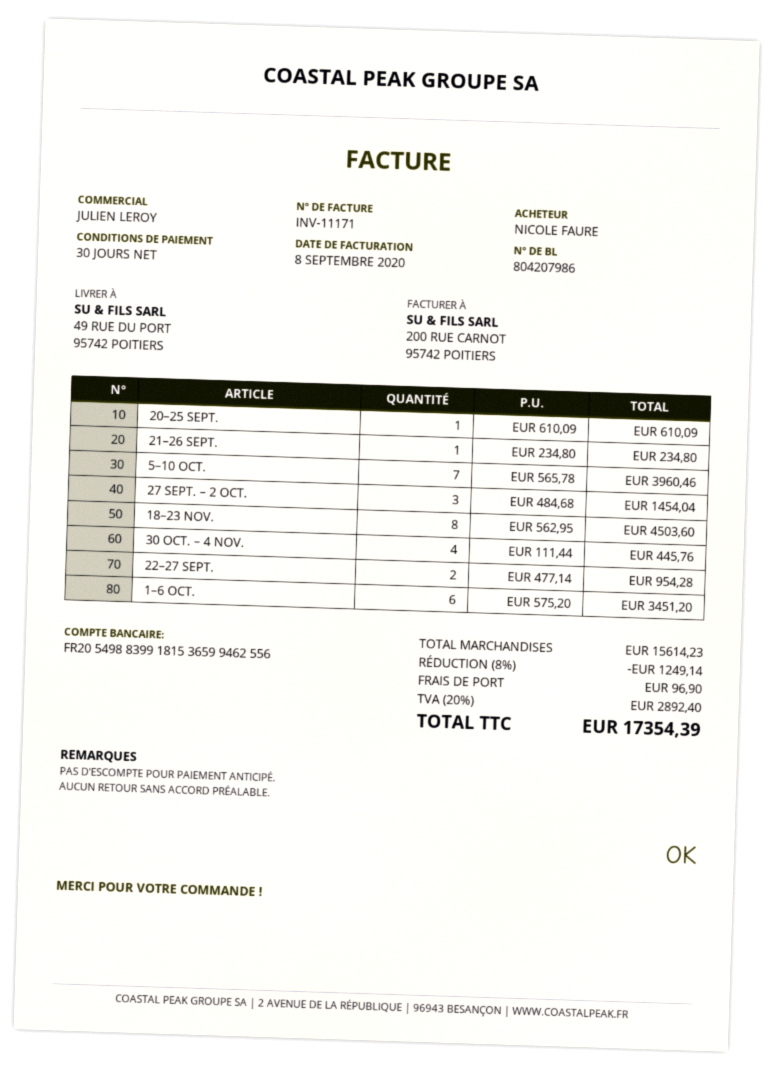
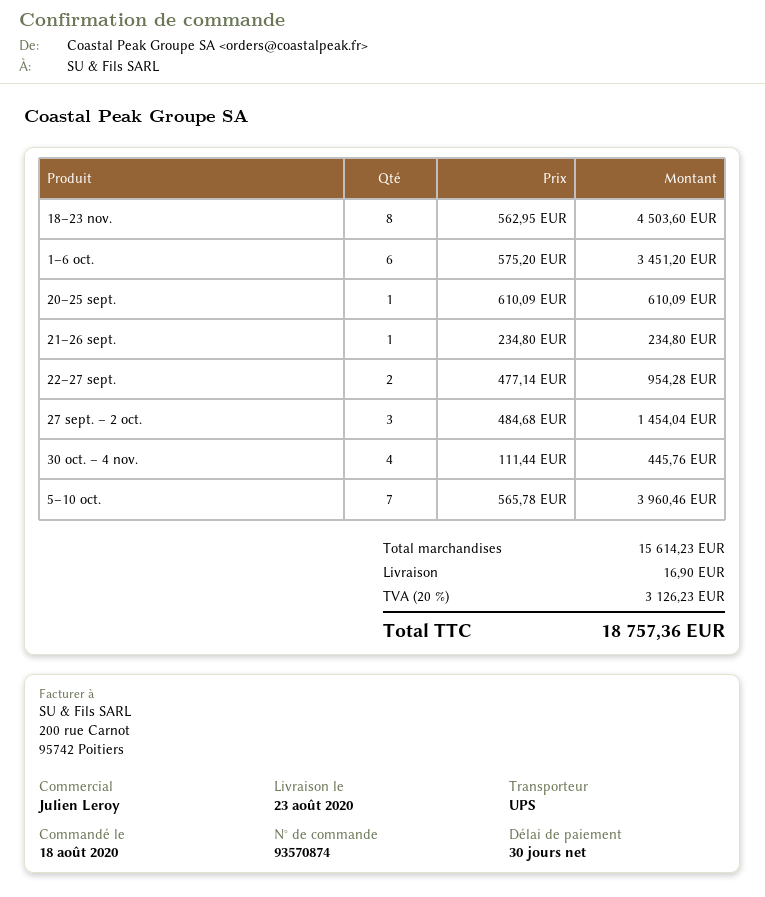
discount: 8% = 1249.14 -> none
shipping: 96.90 -> 16.90
tax: 20% = 2892.40 -> 20% = 3126.23
total: 17354.39 -> 18757.36

